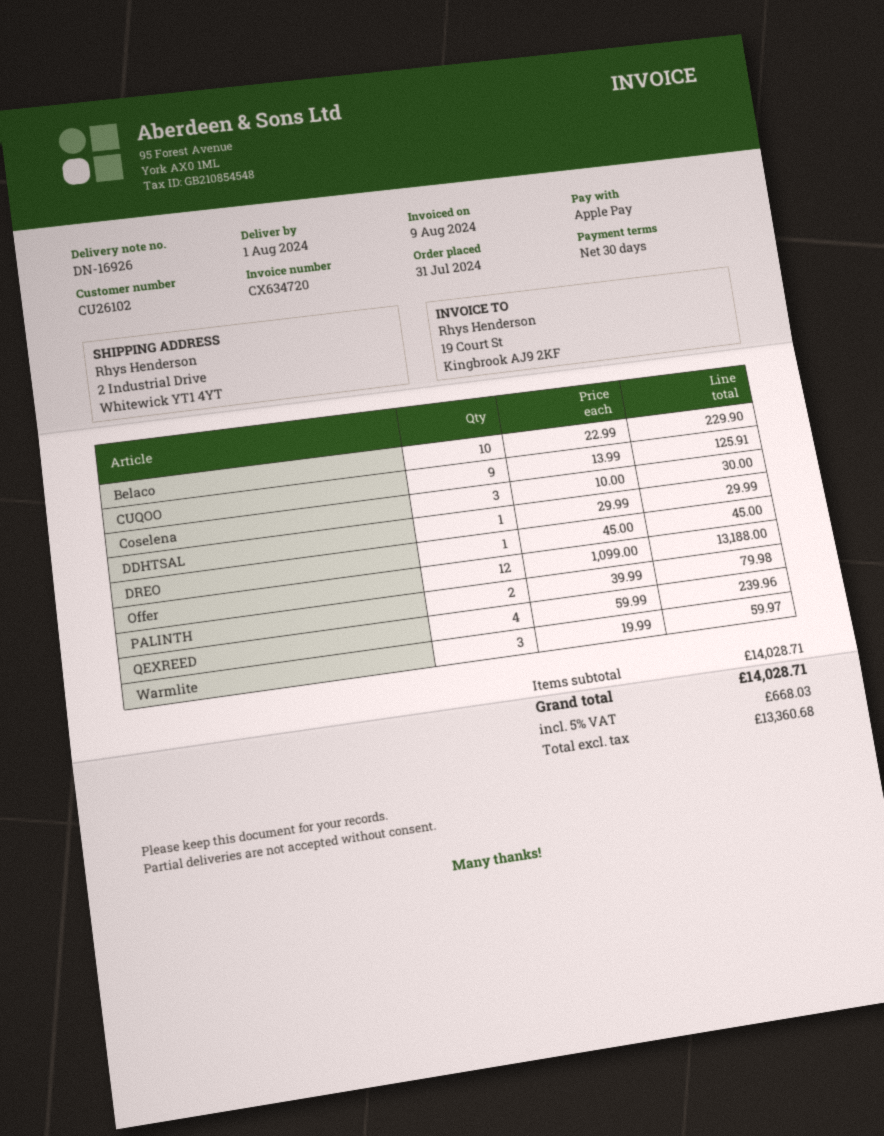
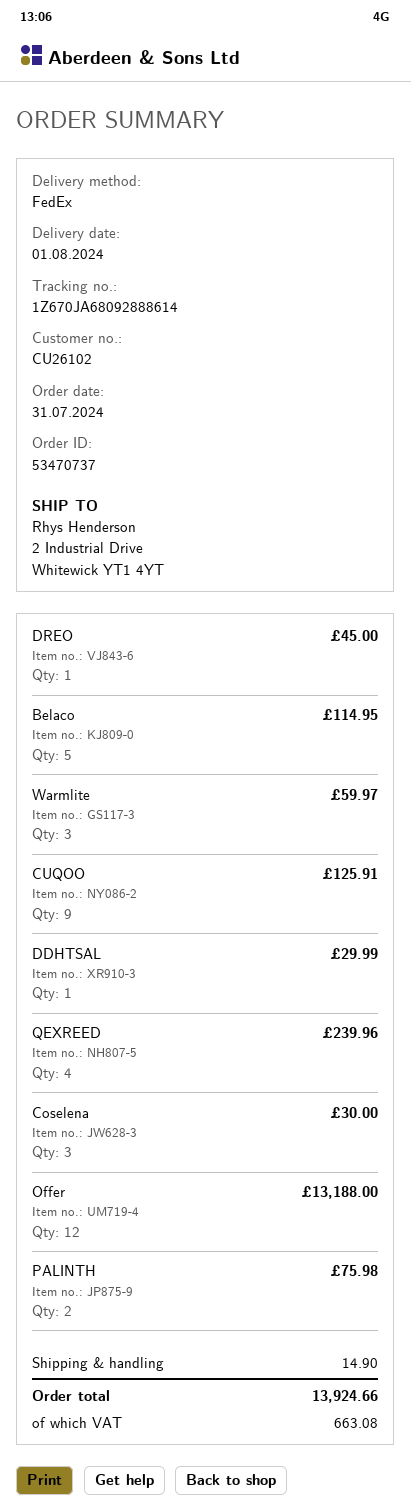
Belaco: 10 for 229.90 -> 5 for 114.95
PALINTH: 2 for 79.98 -> 2 for 75.98
shipping: none -> 14.90
tax: 668.03 -> 663.08
total: 14028.71 -> 13924.66

